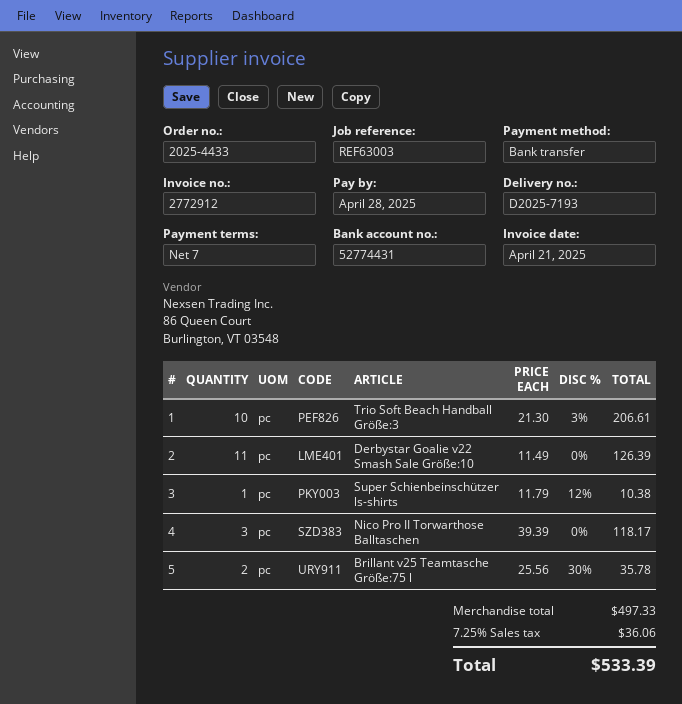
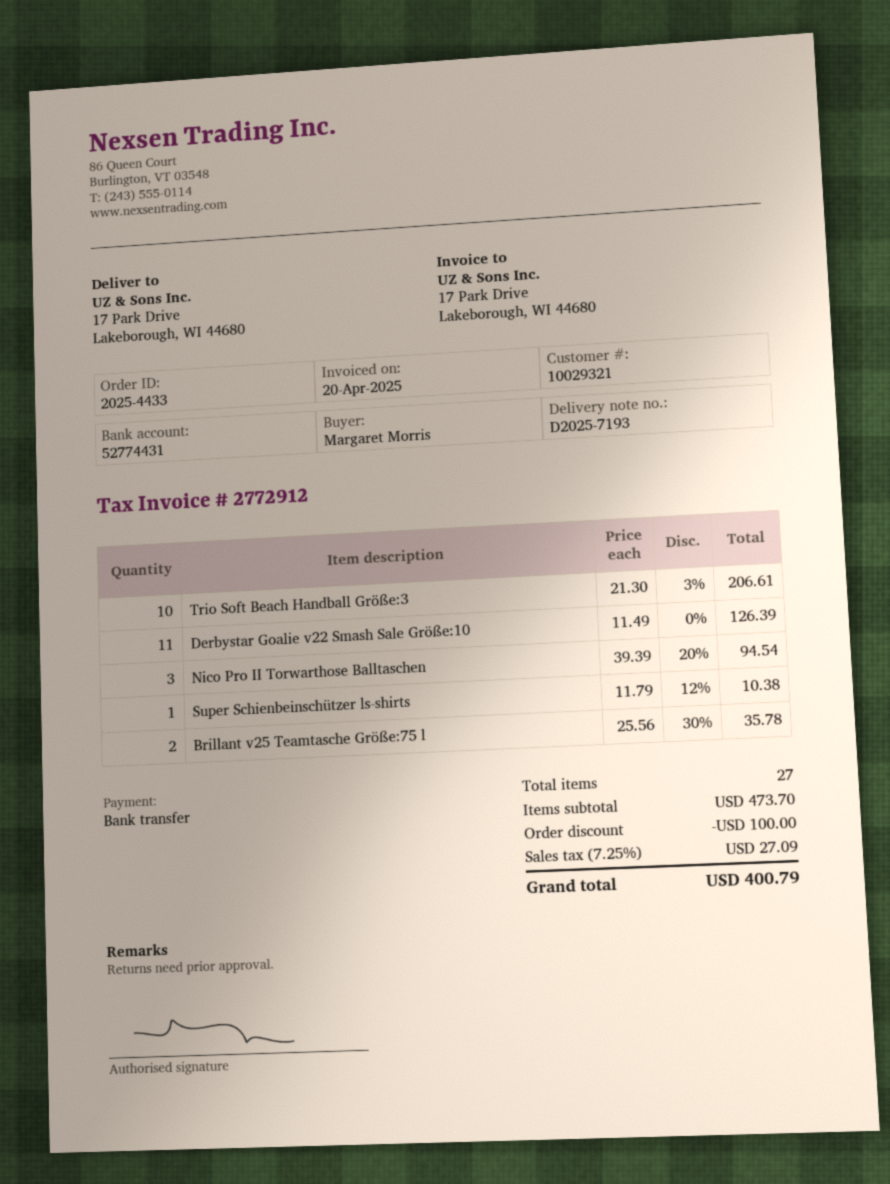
invoice date: 2025-04-21 -> 2025-04-20
Nico Pro II Torwarthose Balltaschen: 3 x 39.39 = 118.17 -> 3 x 39.39 - 20% = 94.54
subtotal: 497.33 -> 473.70
discount: none -> 100.00
tax: 7.25% = 36.06 -> 7.25% = 27.09
total: 533.39 -> 400.79

